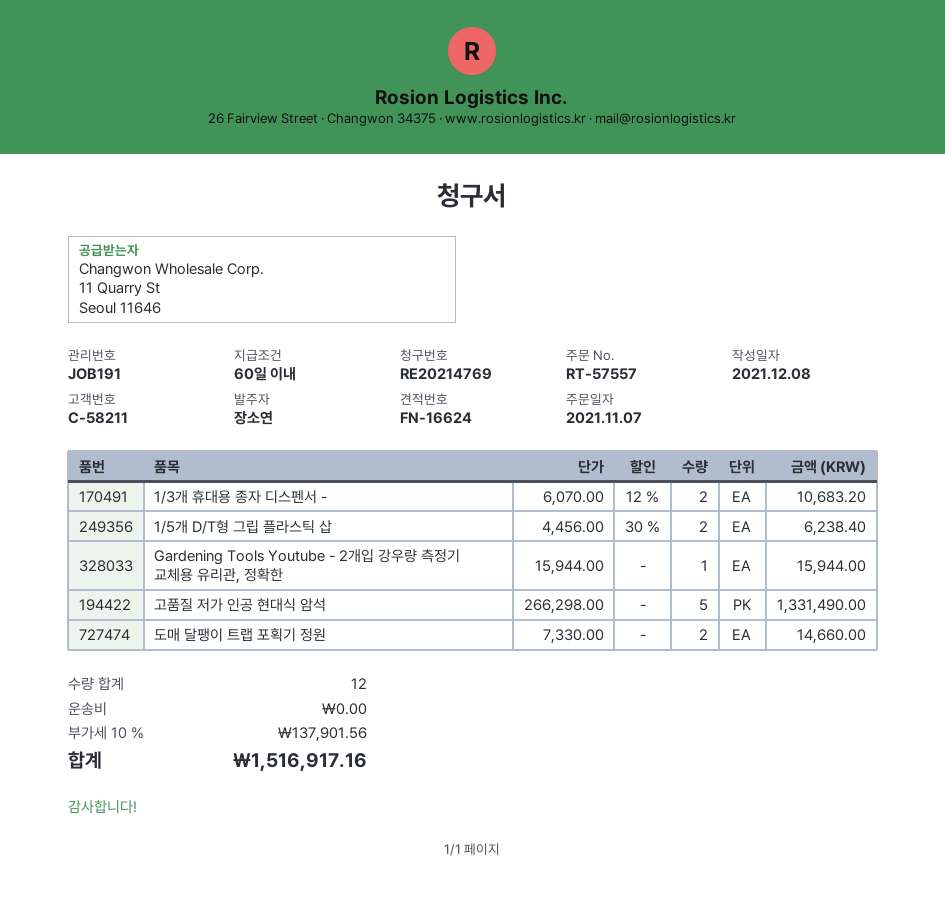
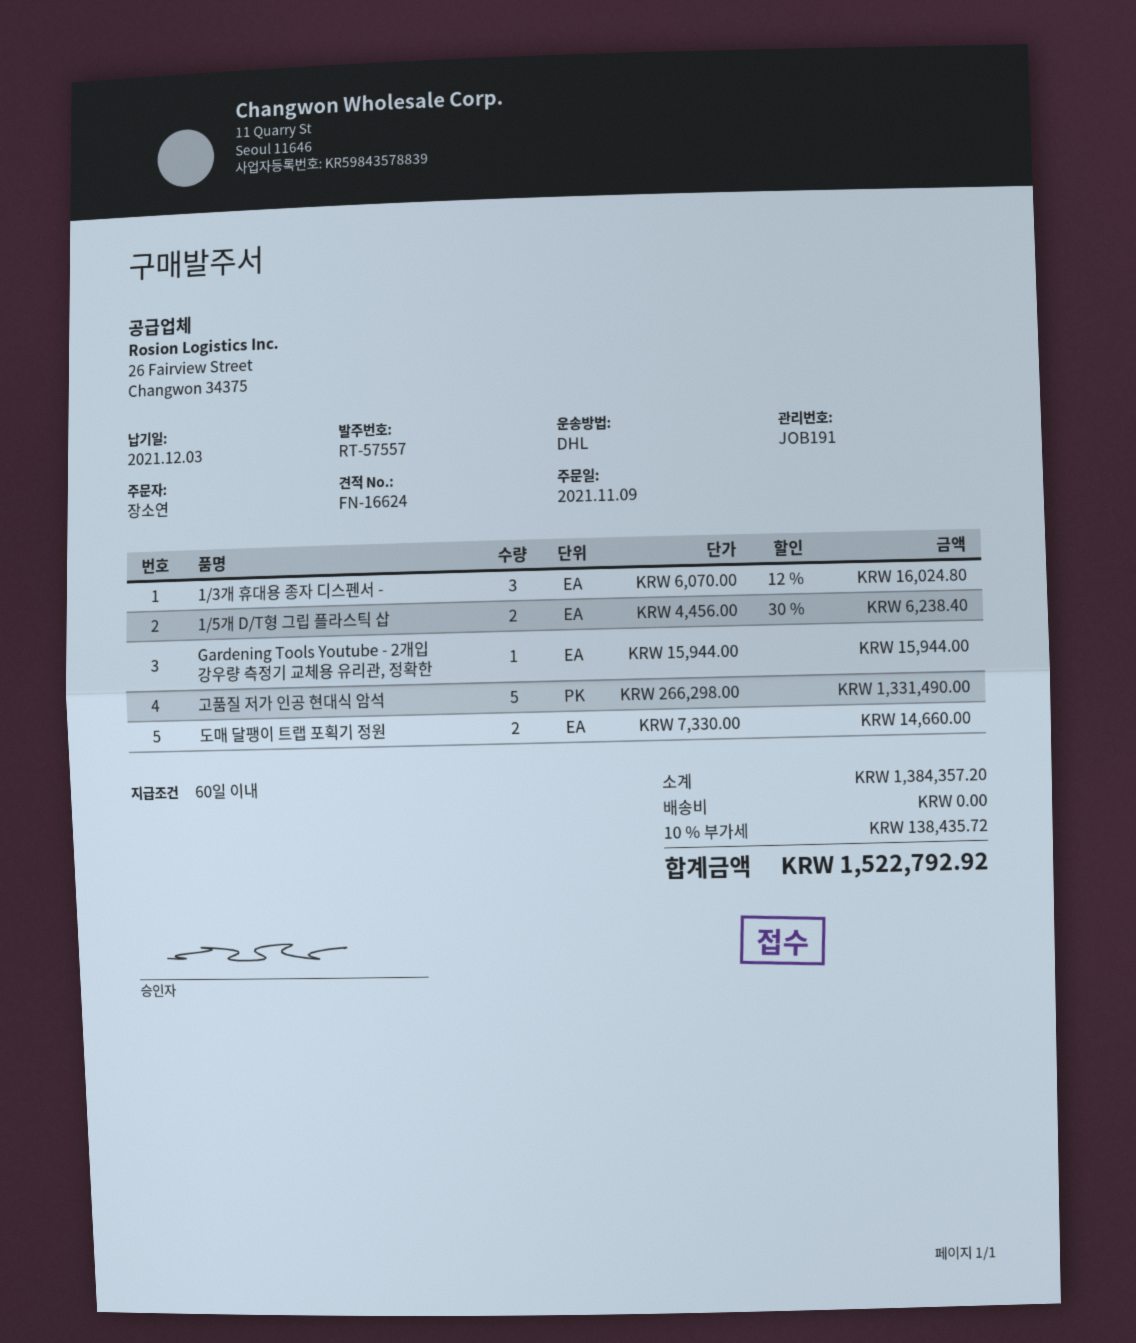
order date: 2021-11-07 -> 2021-11-09
1/3개 휴대용 종자 디스펜서 -: 2 x 6070.00 - 12% = 10683.20 -> 3 x 6070.00 - 12% = 16024.80
tax: 10% = 137901.56 -> 10% = 138435.72
total: 1516917.16 -> 1522792.92

